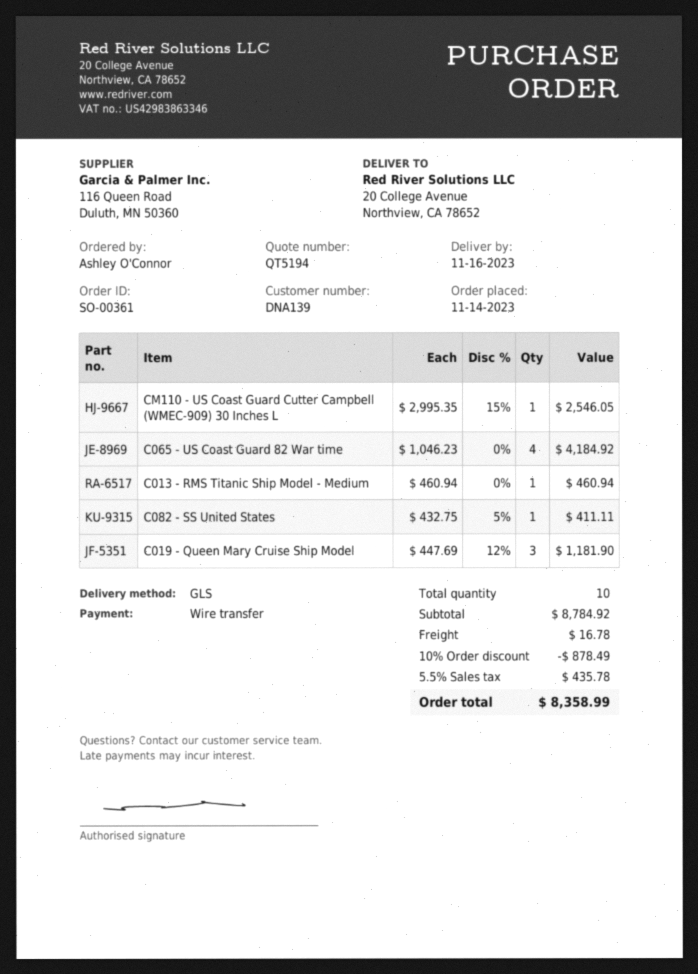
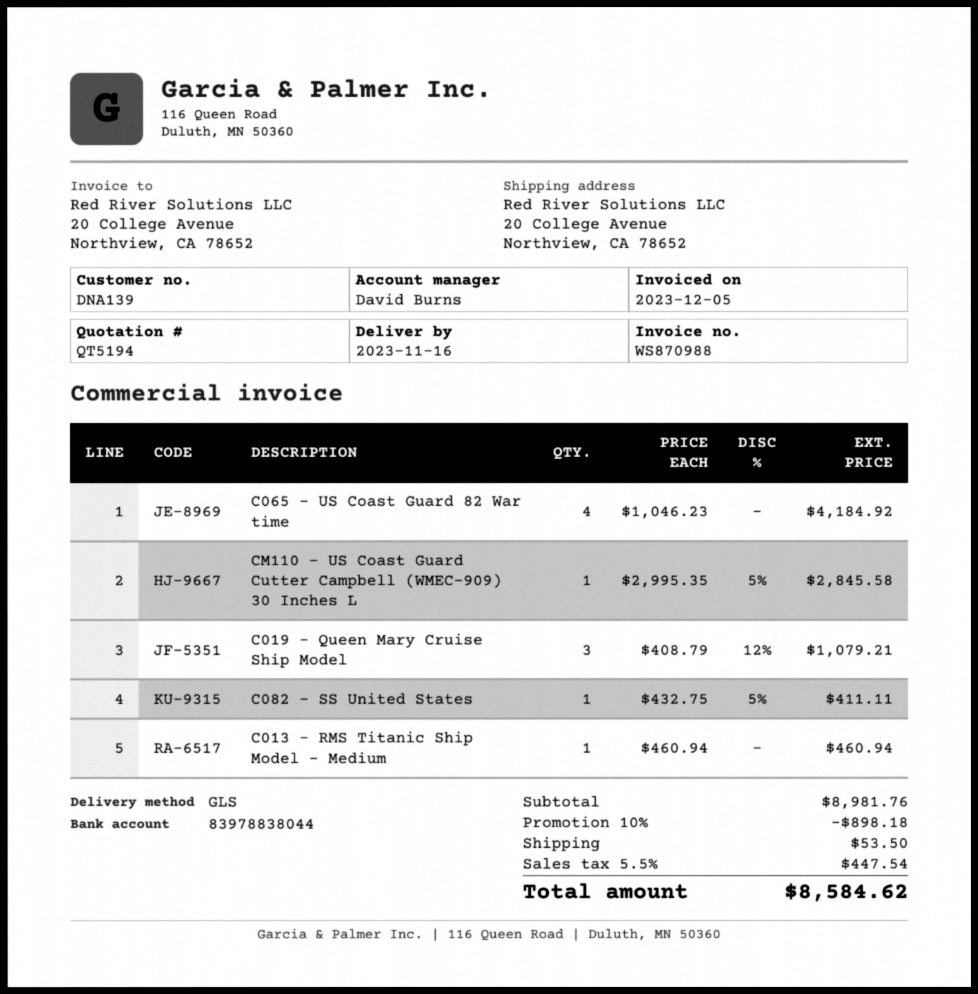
CM110 - US Coast Guard Cutter Campbell (WMEC-909) 30 Inches L: 1 x 2995.35 - 15% = 2546.05 -> 1 x 2995.35 - 5% = 2845.58
C019 - Queen Mary Cruise Ship Model: 3 x 447.69 - 12% = 1181.90 -> 3 x 408.79 - 12% = 1079.21
subtotal: 8784.92 -> 8981.76
discount: 10% = 878.49 -> 10% = 898.18
shipping: 16.78 -> 53.50
tax: 5.5% = 435.78 -> 5.5% = 447.54
total: 8358.99 -> 8584.62

